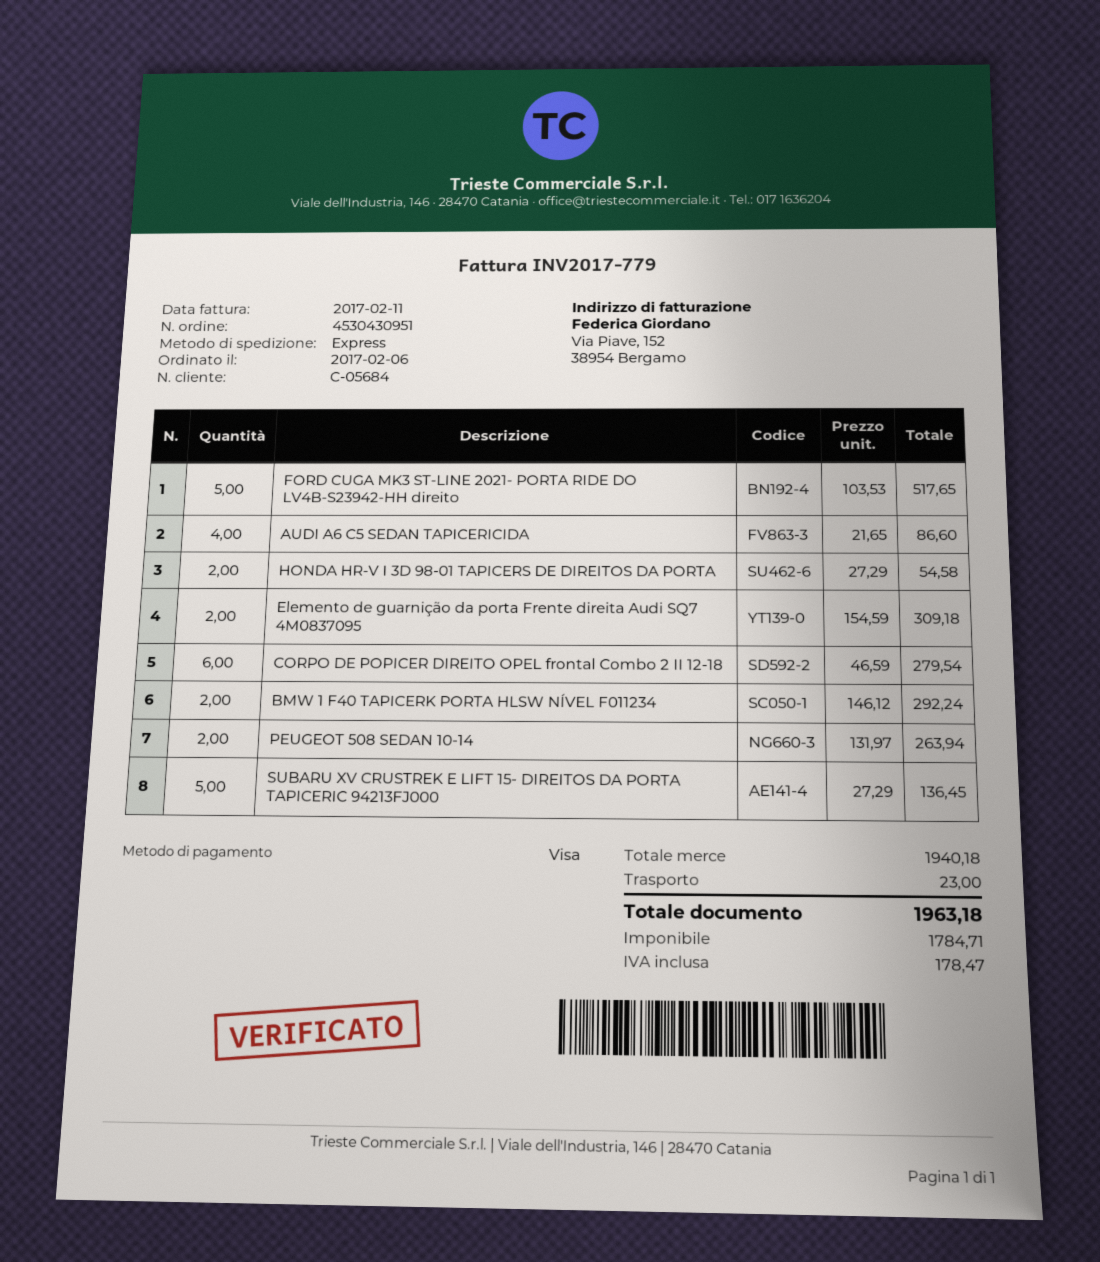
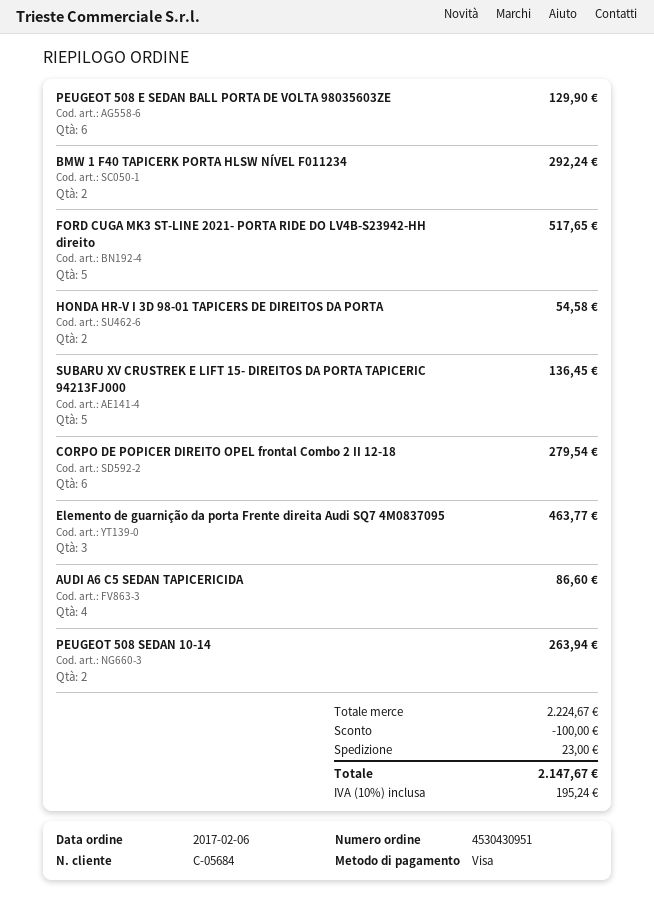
Elemento de guarnição da porta Frente direita Audi SQ7 4M0837095: 2 for 309.18 -> 3 for 463.77
PEUGEOT 508 E SEDAN BALL PORTA DE VOLTA 98035603ZE: none -> 6 for 129.90
subtotal: 1940.18 -> 2224.67
discount: none -> 100.00
tax: 178.47 -> 195.24
total: 1963.18 -> 2147.67

